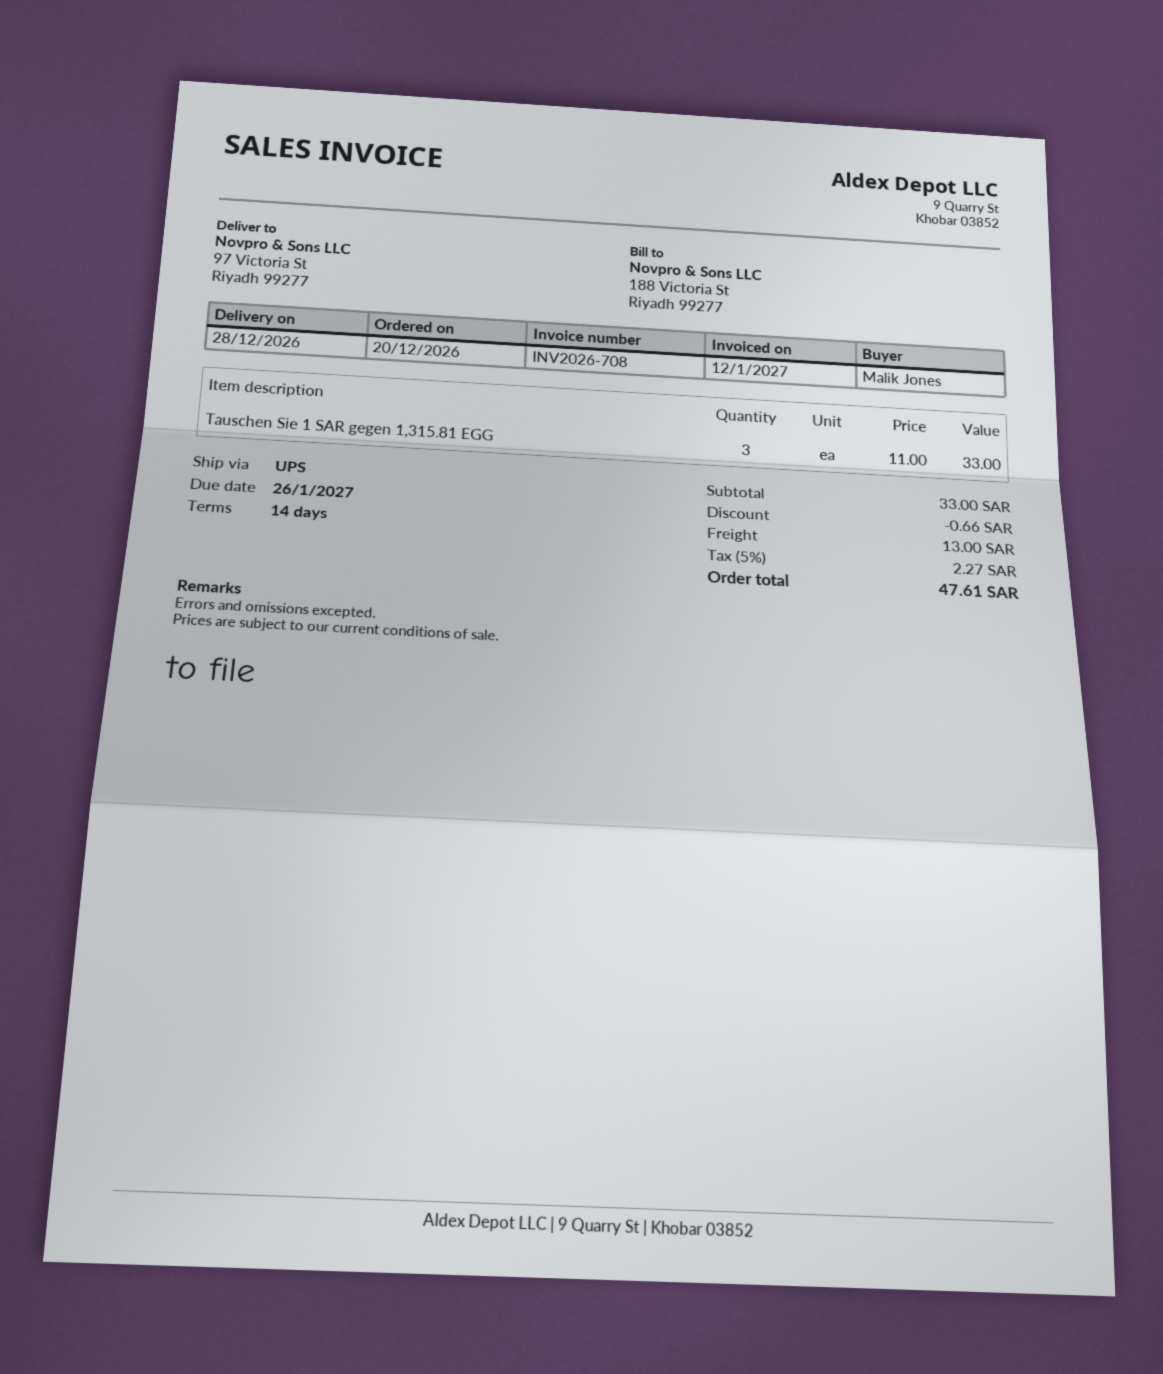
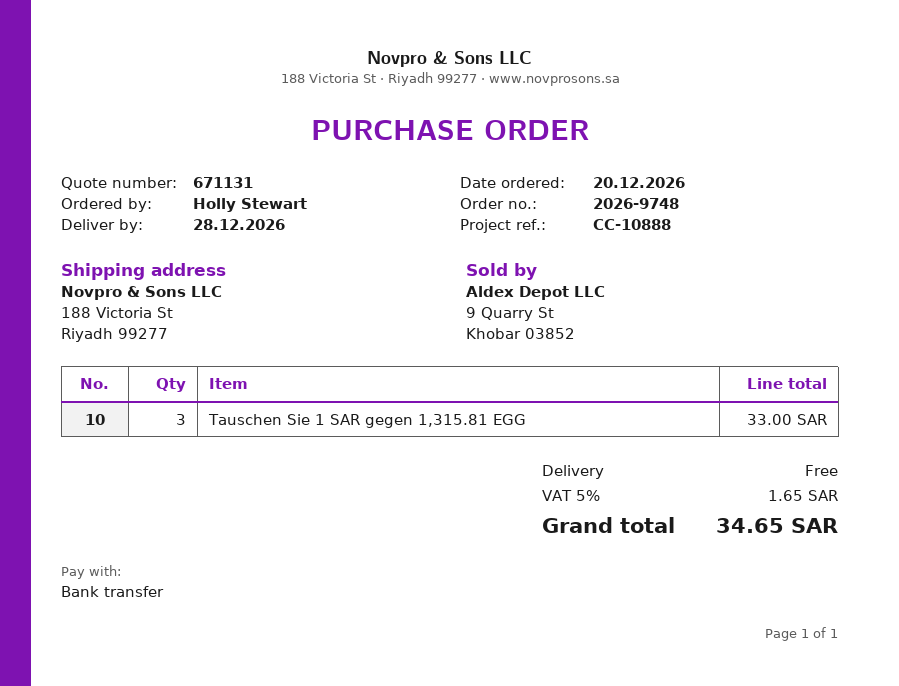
ordered by: Malik Jones -> Holly Stewart
ship to: 97 Victoria St, Riyadh 99277 -> 188 Victoria St, Riyadh 99277
discount: 0.66 -> none
shipping: 13.00 -> 0.00
tax: 5% = 2.27 -> 5% = 1.65
total: 47.61 -> 34.65

